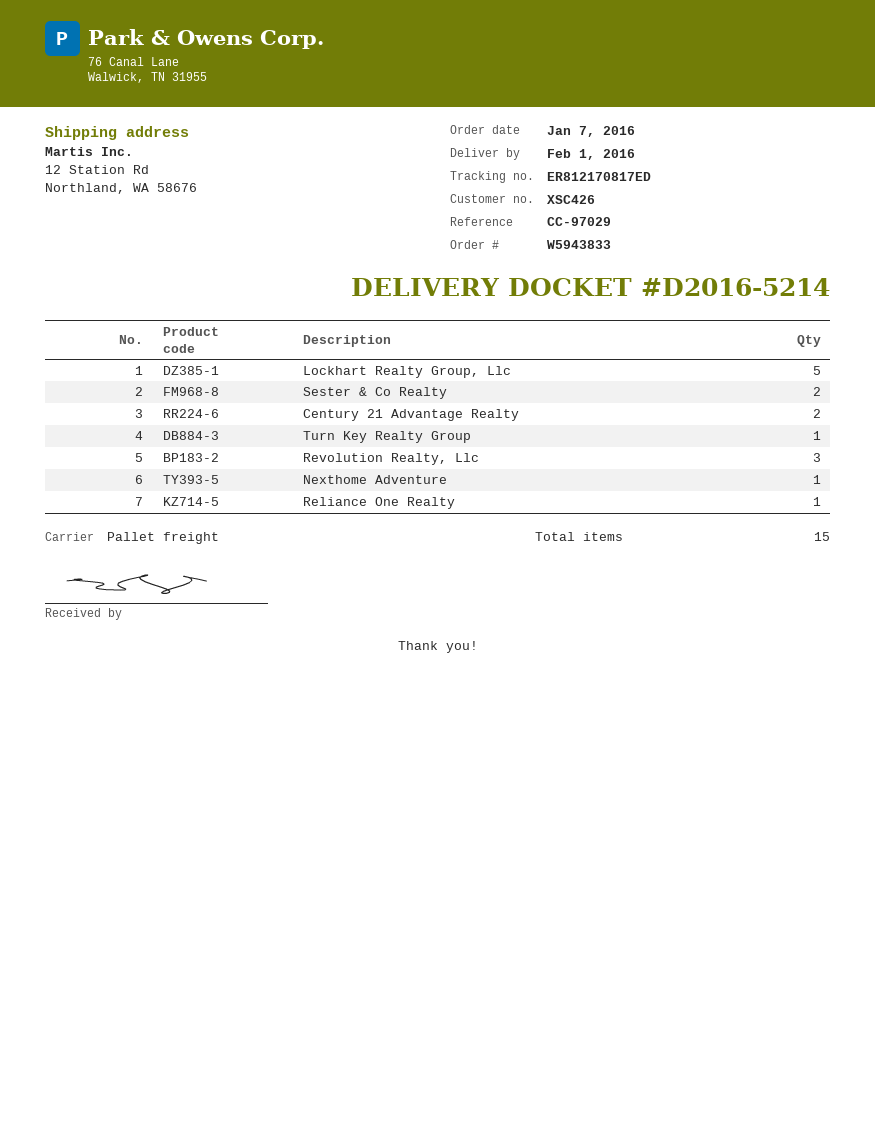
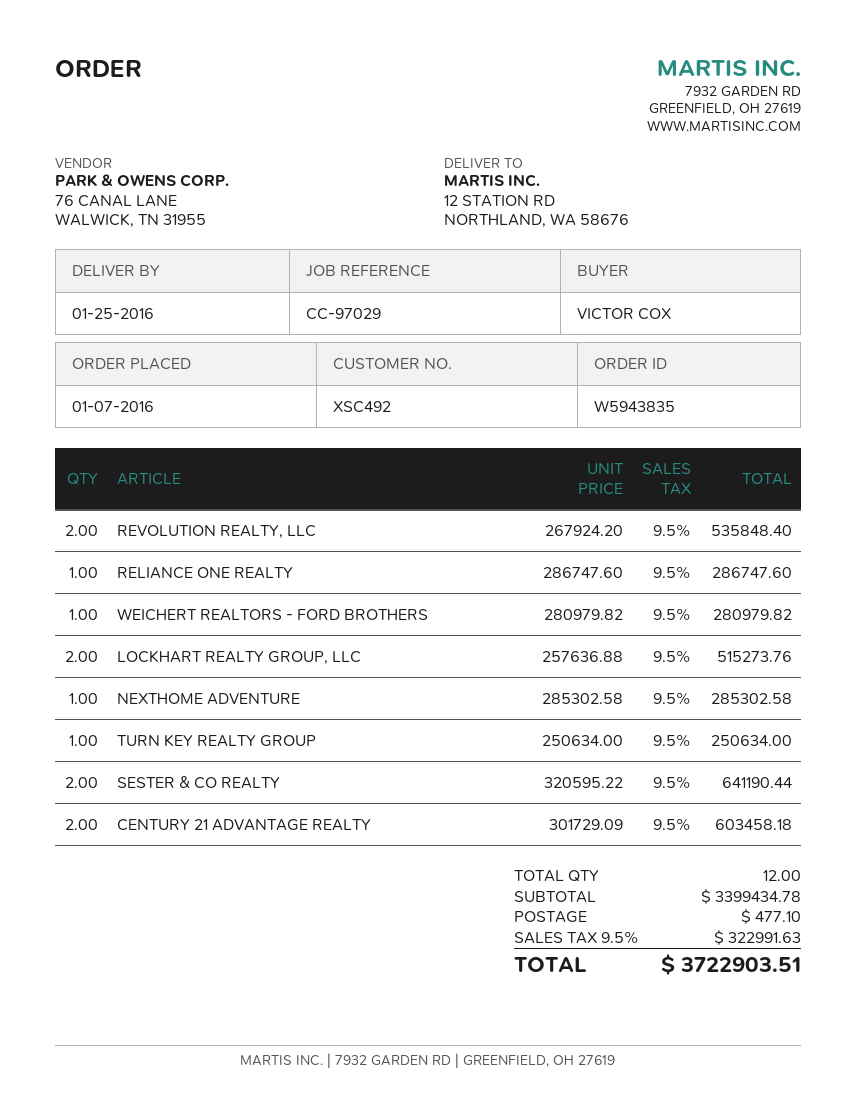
order number: W5943833 -> W5943835
delivery date: 2016-02-01 -> 2016-01-25
customer number: XSC426 -> XSC492
Lockhart Realty Group, Llc: 5 -> 2
Revolution Realty, Llc: 3 -> 2
WEICHERT REALTORS - FORD BROTHERS: none -> 1
total quantity: 15 -> 12

